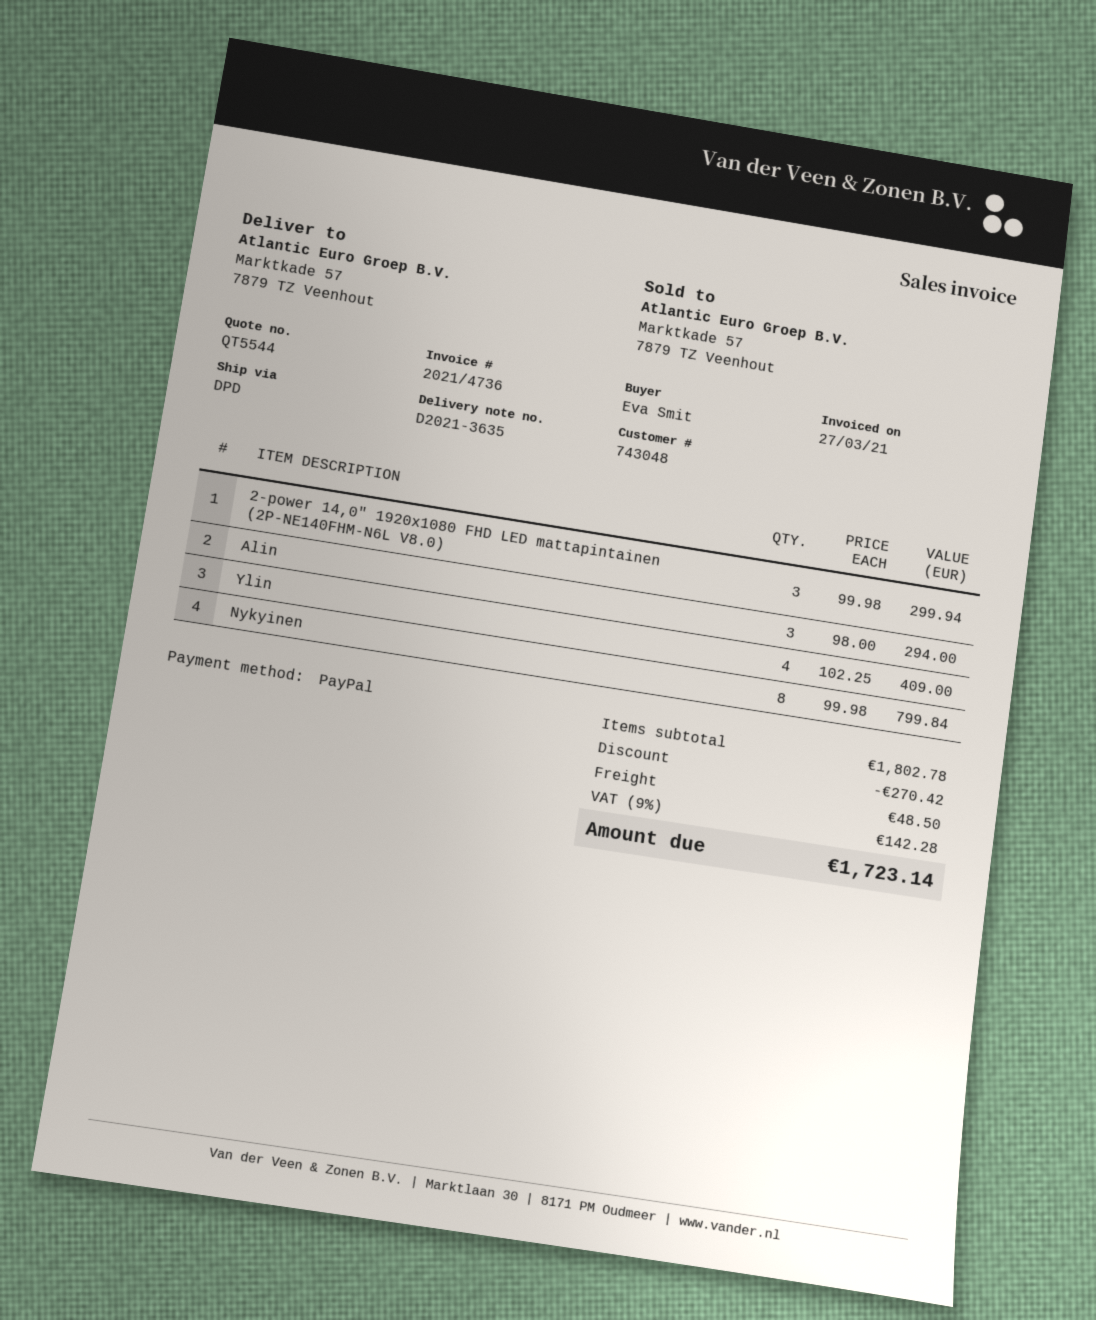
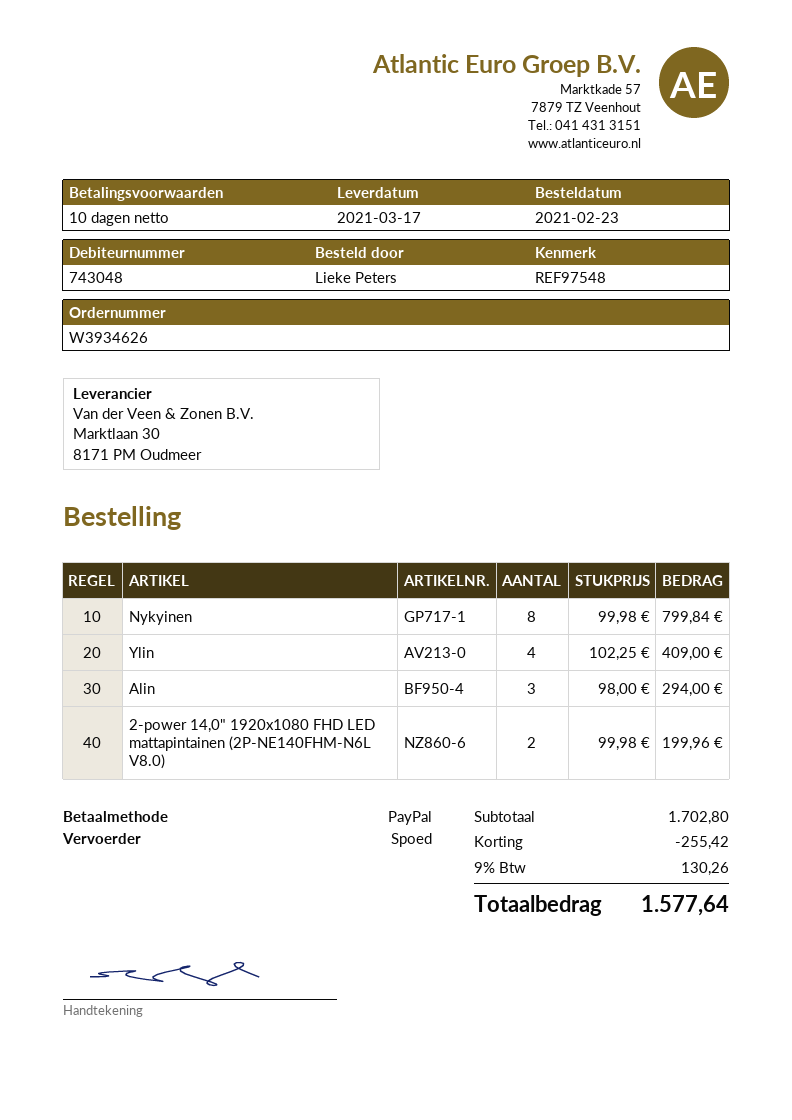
ordered by: Eva Smit -> Lieke Peters
shipping method: DPD -> express
2-power 14,0" 1920x1080 FHD LED mattapintainen (2P-NE140FHM-N6L V8.0): 3 x 99.98 = 299.94 -> 2 x 99.98 = 199.96
subtotal: 1802.78 -> 1702.80
discount: 270.42 -> 255.42
shipping: 48.50 -> none
tax: 9% = 142.28 -> 9% = 130.26
total: 1723.14 -> 1577.64

